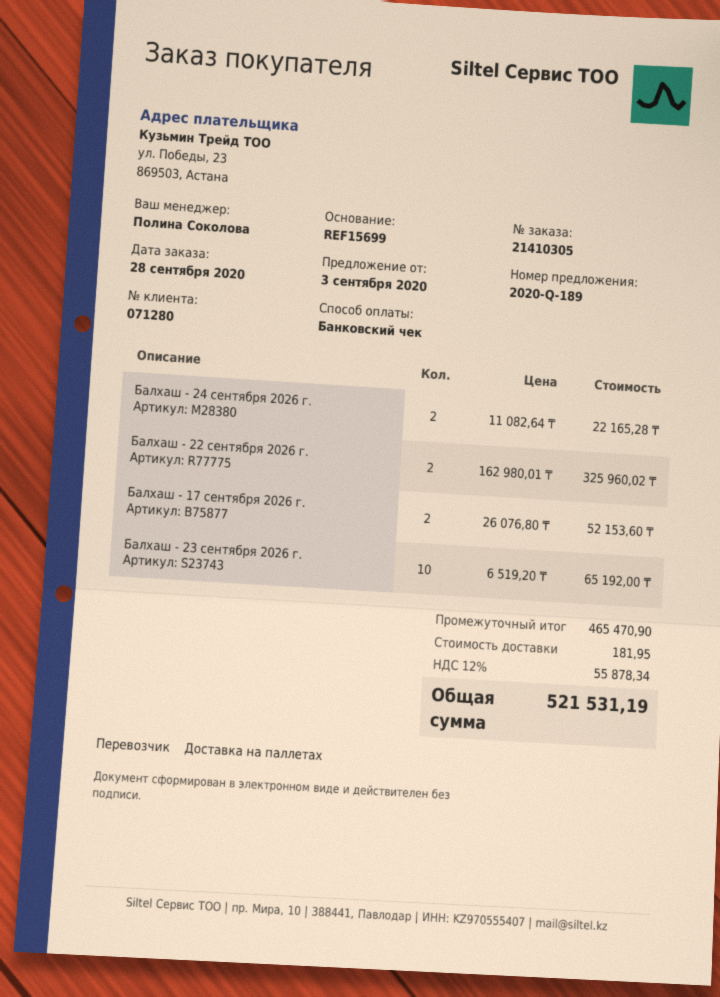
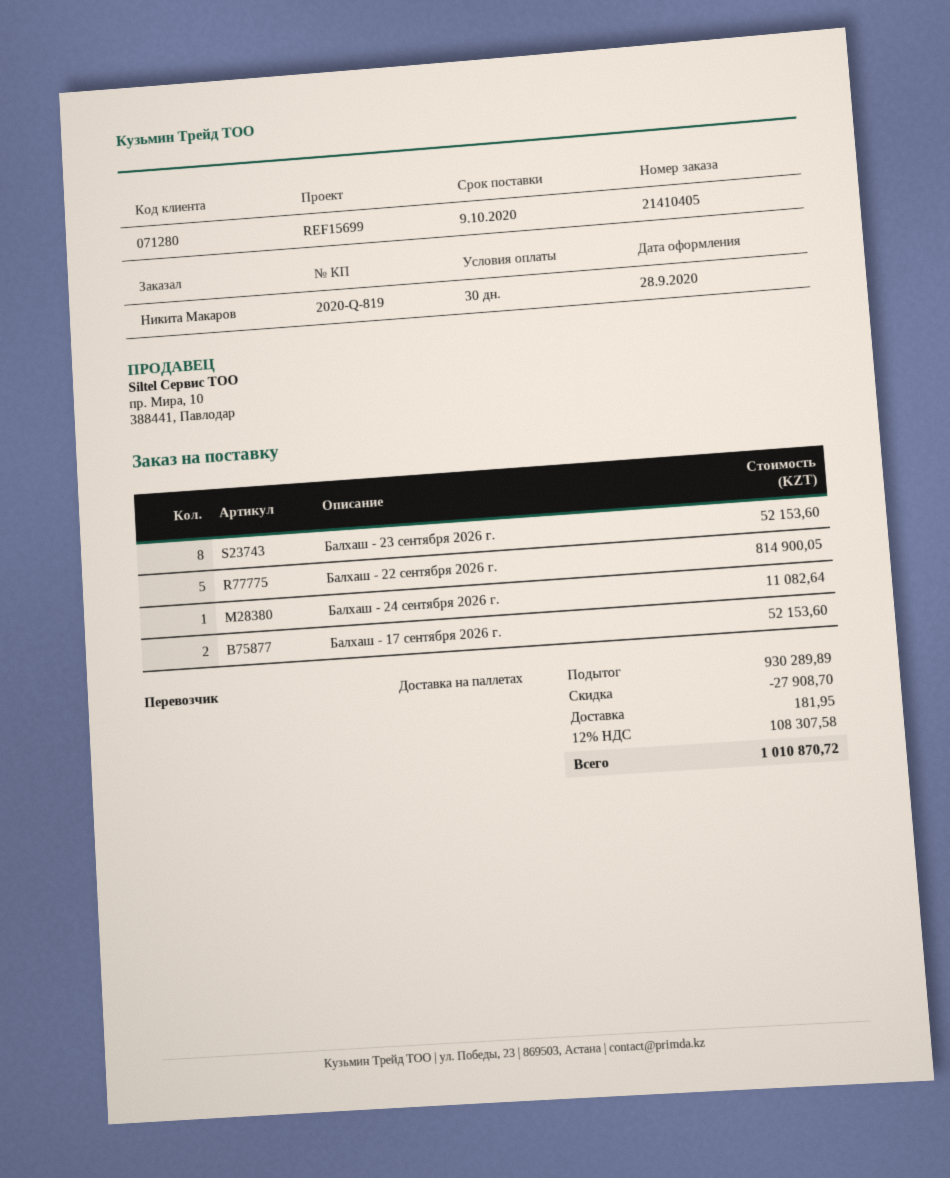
quote number: 2020-Q-189 -> 2020-Q-819
order number: 21410305 -> 21410405
Балхаш - 24 сентября 2026 г.: 2 for 22165.28 -> 1 for 11082.64
Балхаш - 22 сентября 2026 г.: 2 for 325960.02 -> 5 for 814900.05
Балхаш - 23 сентября 2026 г.: 10 for 65192.00 -> 8 for 52153.60
subtotal: 465470.90 -> 930289.89
discount: none -> 27908.70
tax: 12% = 55878.34 -> 12% = 108307.58
total: 521531.19 -> 1010870.72

